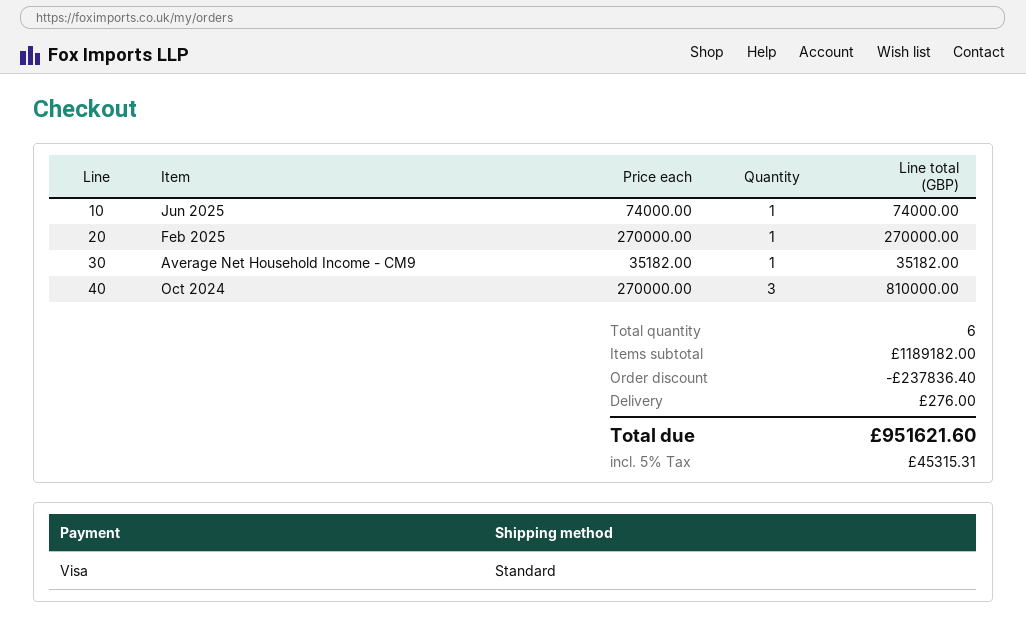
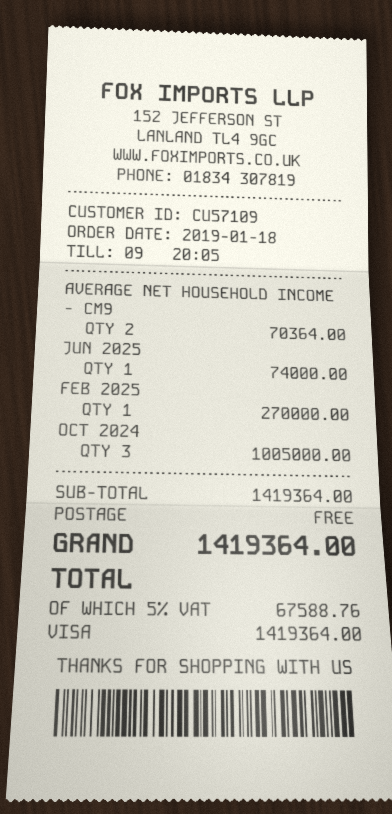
Average Net Household Income - CM9: 1 for 35182.00 -> 2 for 70364.00
Oct 2024: 3 for 810000.00 -> 3 for 1005000.00
subtotal: 1189182.00 -> 1419364.00
discount: 237836.40 -> none
shipping: 276.00 -> 0.00
tax: 5% = 45315.31 -> 5% = 67588.76
total: 951621.60 -> 1419364.00

